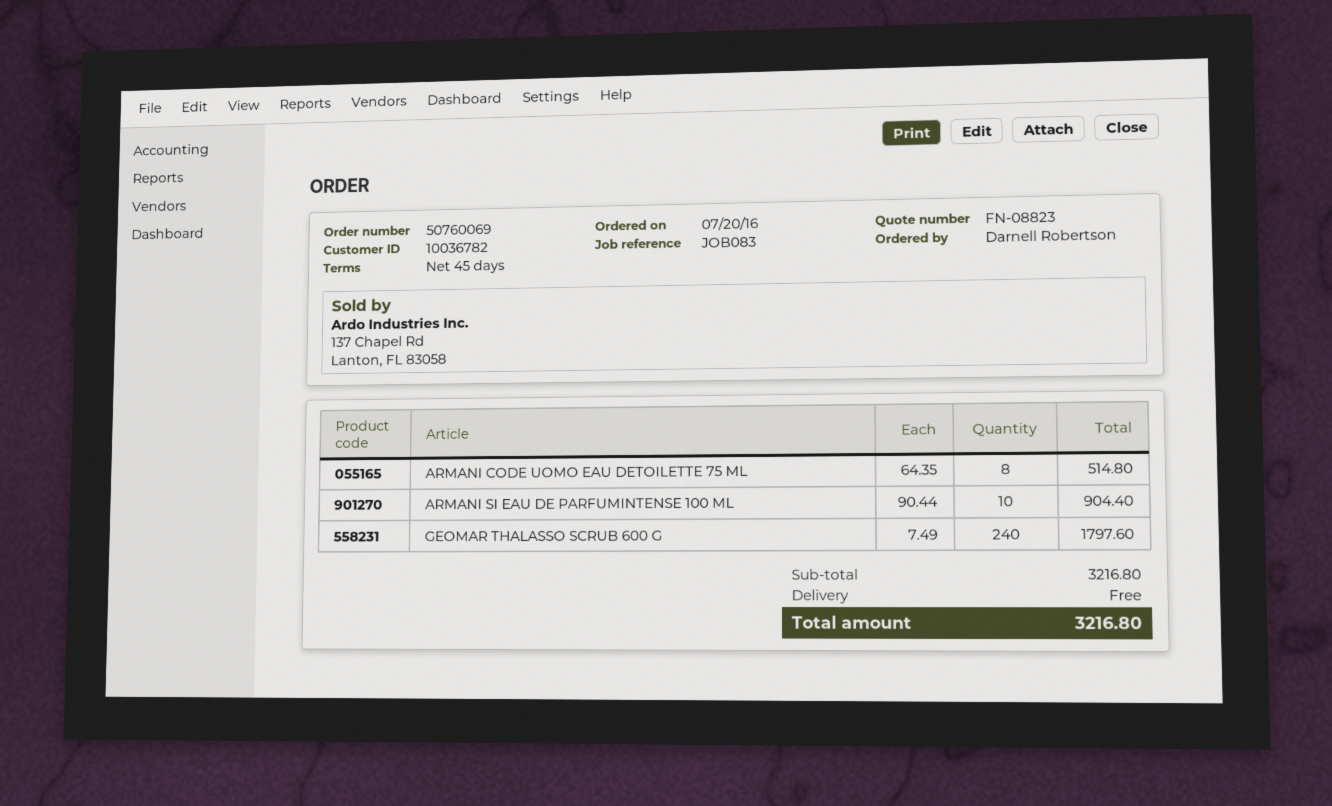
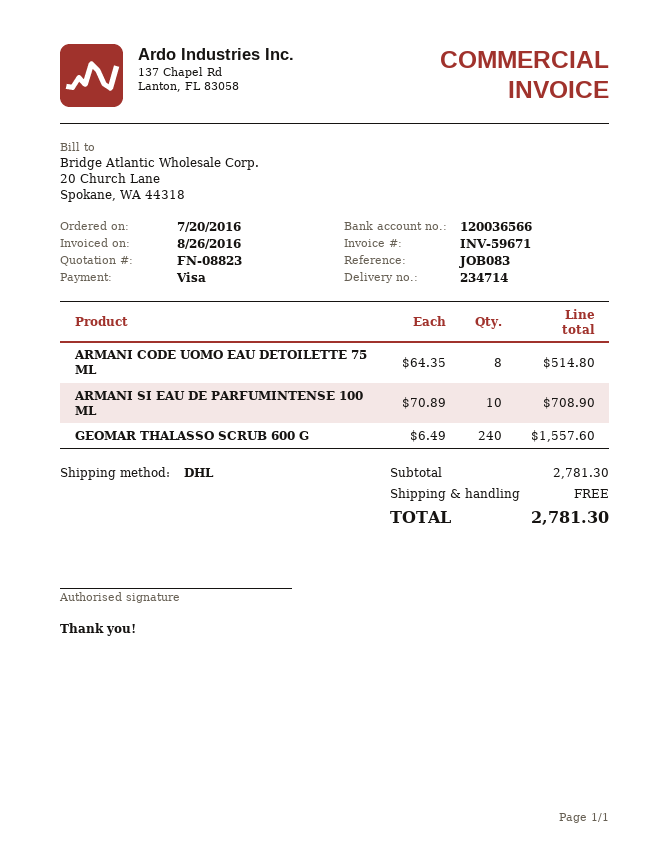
ARMANI SI EAU DE PARFUMINTENSE 100 ML: 10 x 90.44 = 904.40 -> 10 x 70.89 = 708.90
GEOMAR THALASSO SCRUB 600 G: 240 x 7.49 = 1797.60 -> 240 x 6.49 = 1557.60
subtotal: 3216.80 -> 2781.30
total: 3216.80 -> 2781.30

